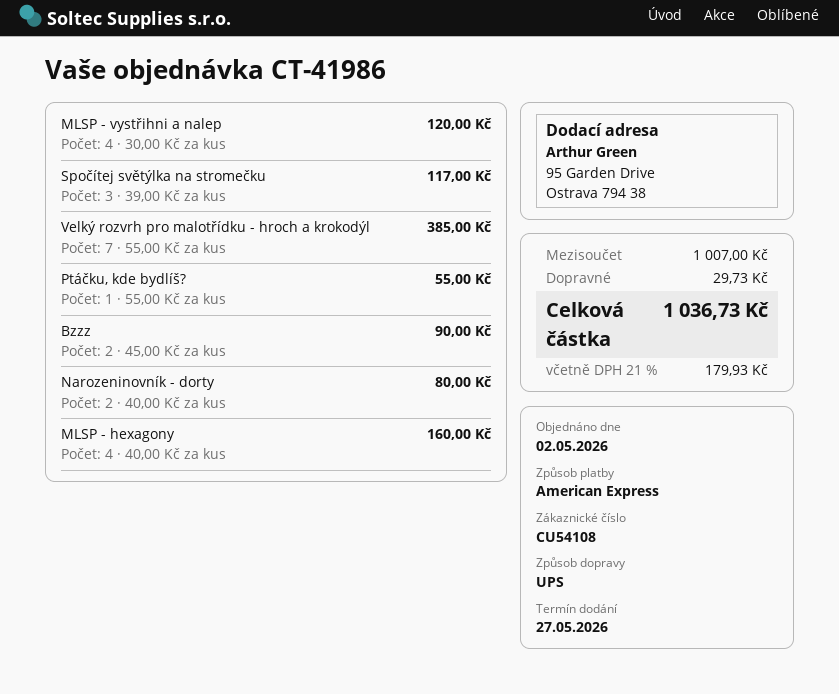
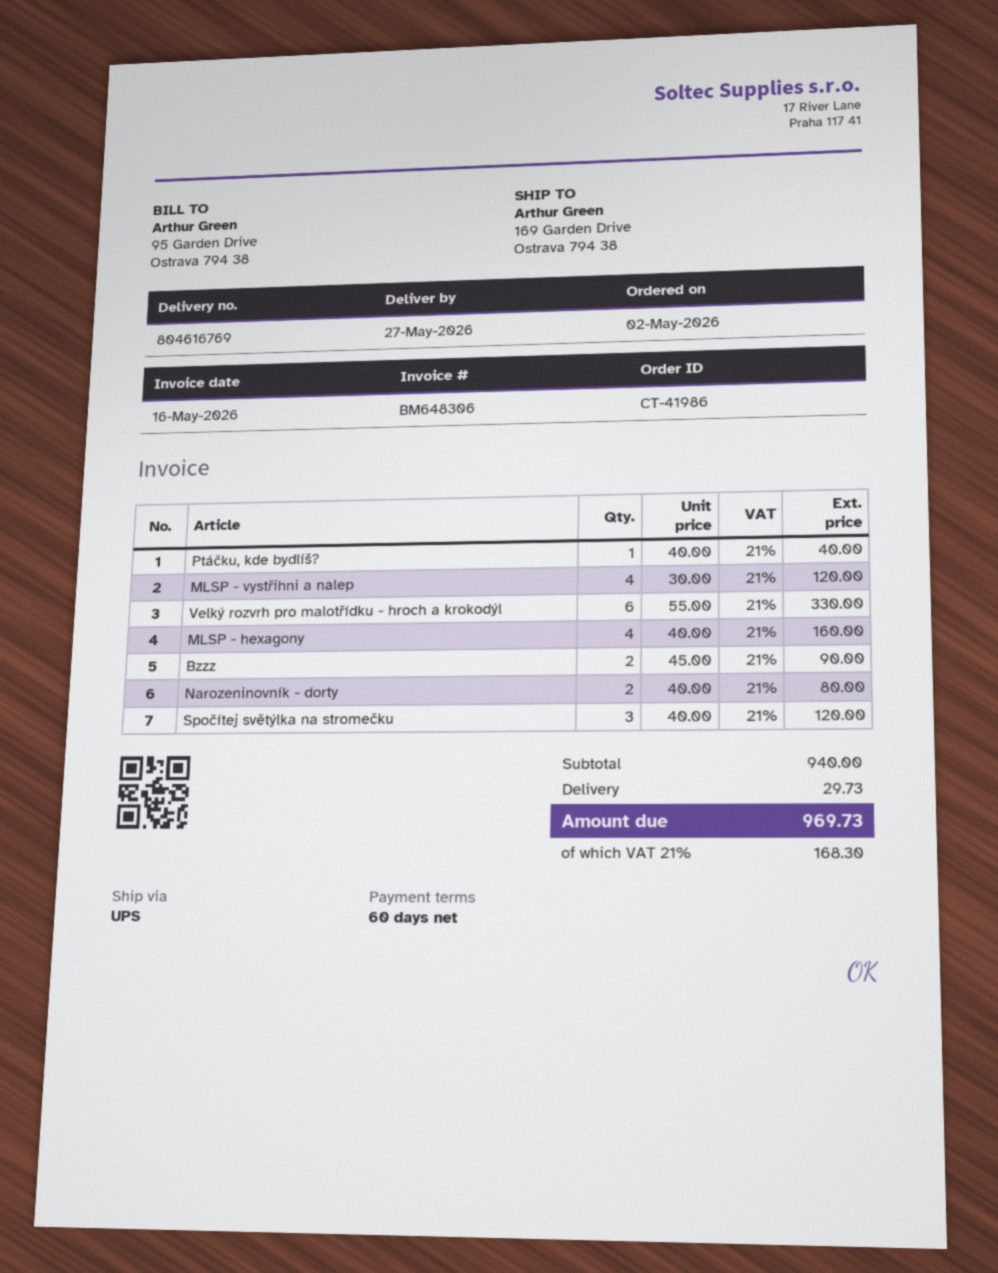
ship to: 95 Garden Drive, Ostrava 794 38 -> 169 Garden Drive, Ostrava 794 38
Spočítej světýlka na stromečku: 3 x 39.00 = 117.00 -> 3 x 40.00 = 120.00
Velký rozvrh pro malotřídku - hroch a krokodýl: 7 x 55.00 = 385.00 -> 6 x 55.00 = 330.00
Ptáčku, kde bydlíš?: 1 x 55.00 = 55.00 -> 1 x 40.00 = 40.00
subtotal: 1007.00 -> 940.00
tax: 21% = 179.93 -> 21% = 168.30
total: 1036.73 -> 969.73

